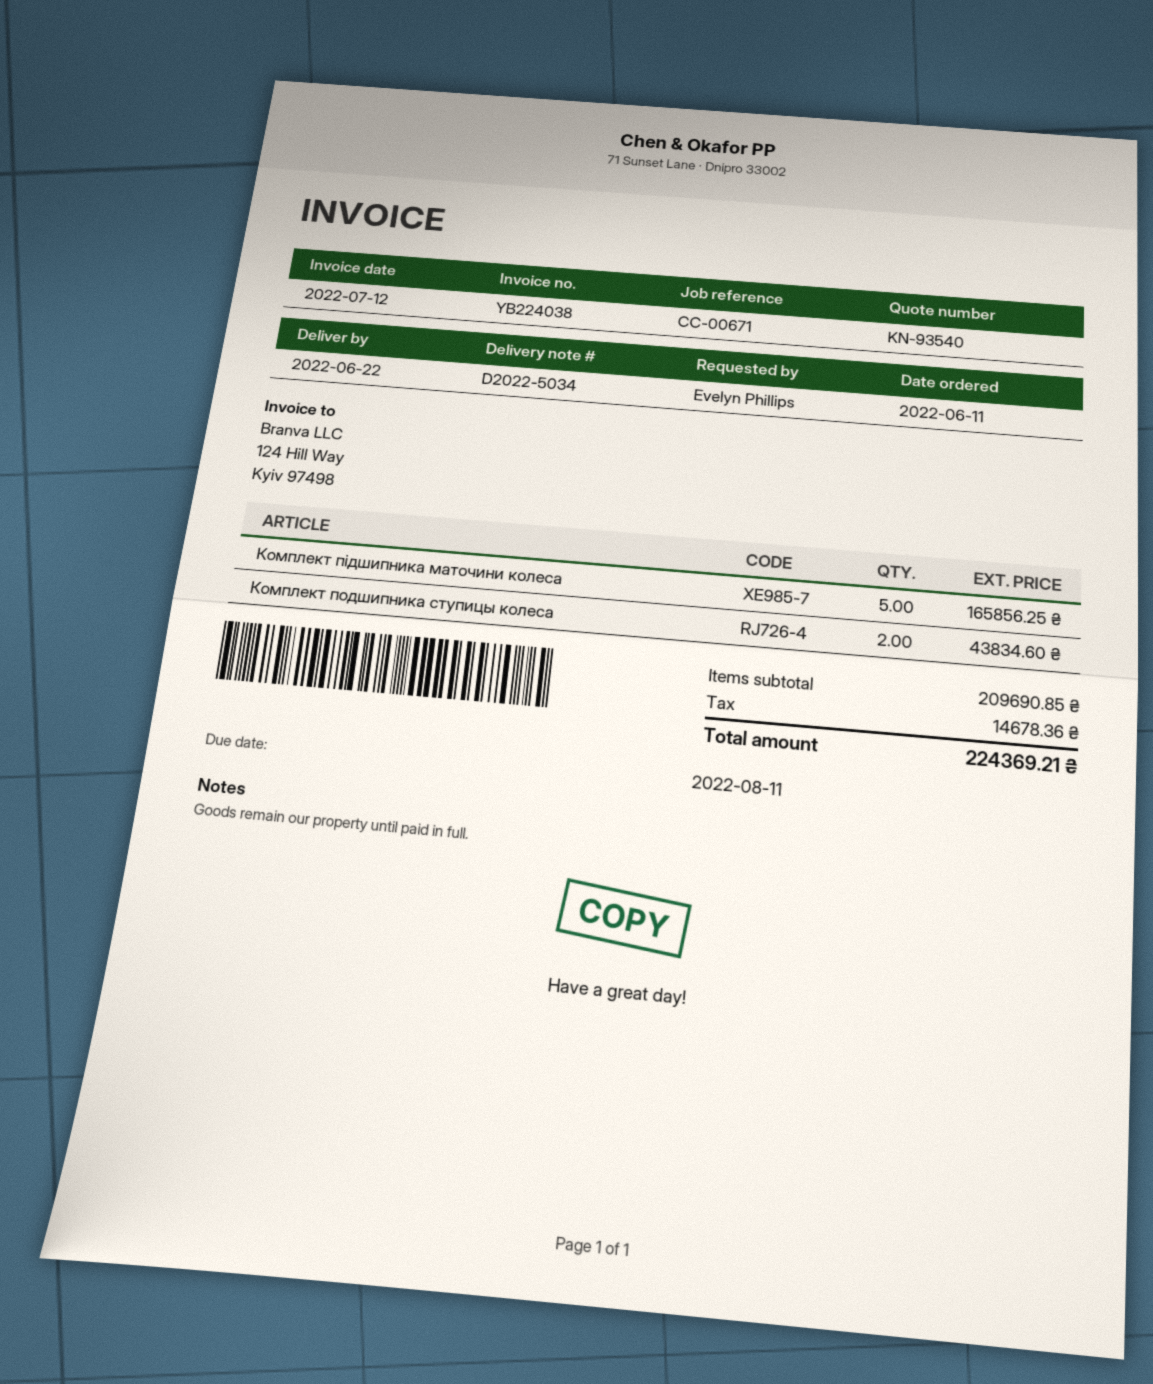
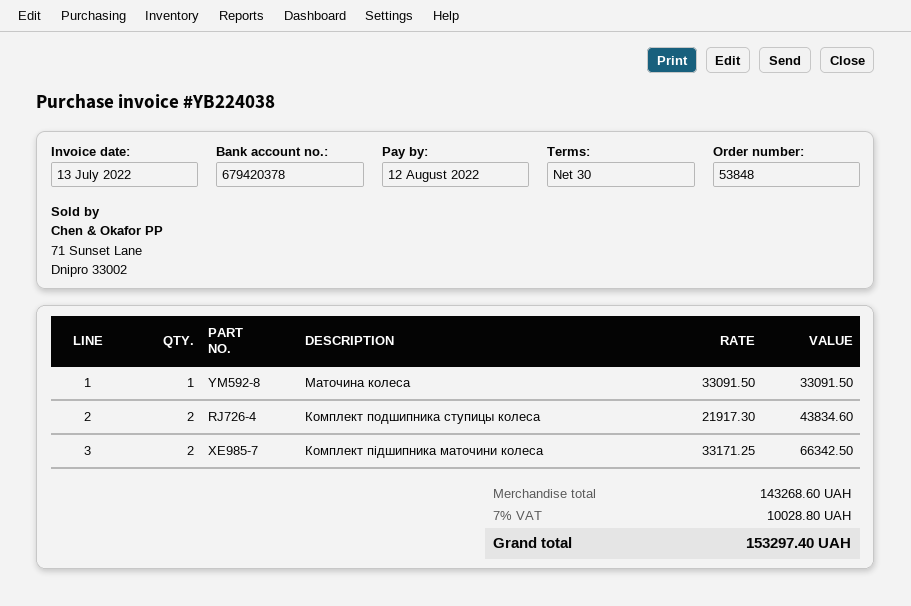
invoice date: 2022-07-12 -> 2022-07-13
due date: 2022-08-11 -> 2022-08-12
Комплект підшипника маточини колеса: 5 for 165856.25 -> 2 for 66342.50
Маточина колеса: none -> 1 for 33091.50
subtotal: 209690.85 -> 143268.60
tax: 14678.36 -> 10028.80
total: 224369.21 -> 153297.40

